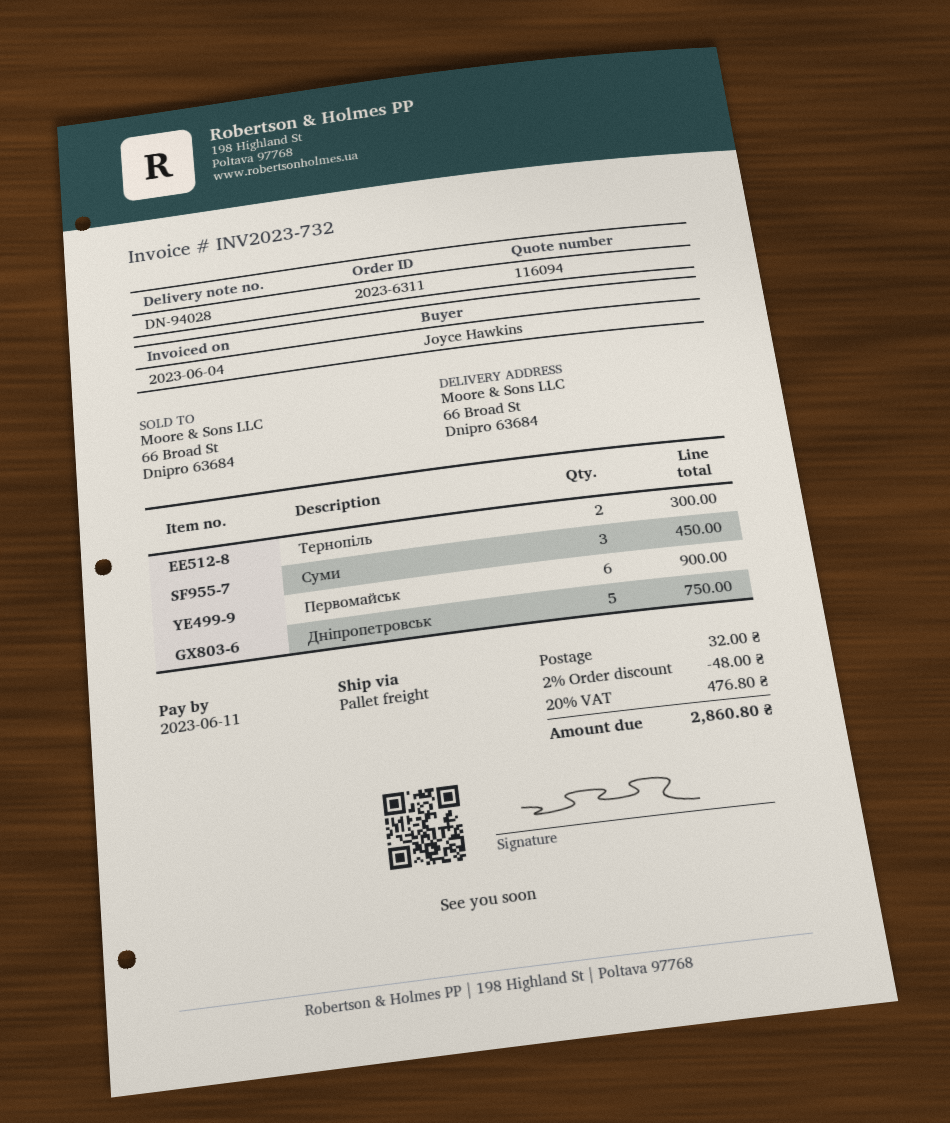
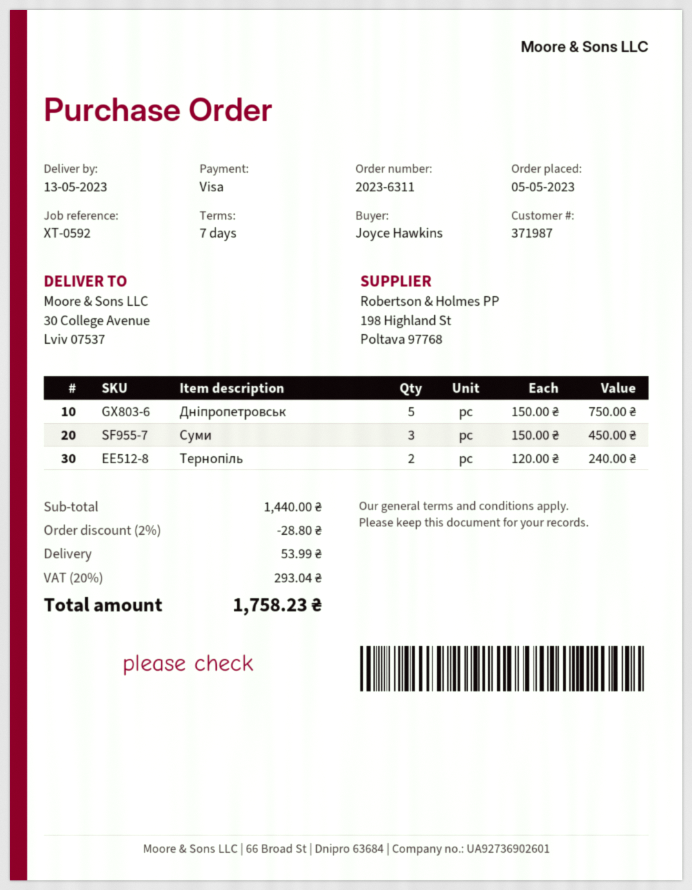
ship to: 66 Broad St, Dnipro 63684 -> 30 College Avenue, Lviv 07537
Тернопіль: 2 for 300.00 -> 2 for 240.00
Первомайськ: 6 for 900.00 -> none
discount: 2% = 48.00 -> 2% = 28.80
shipping: 32.00 -> 53.99
tax: 20% = 476.80 -> 20% = 293.04
total: 2860.80 -> 1758.23

